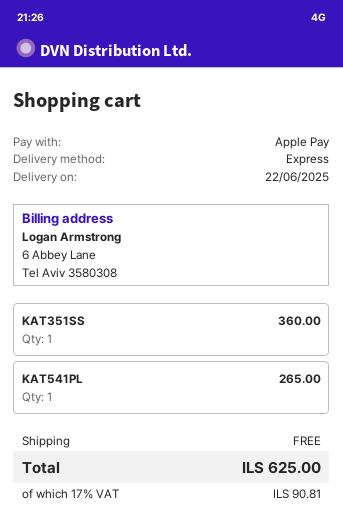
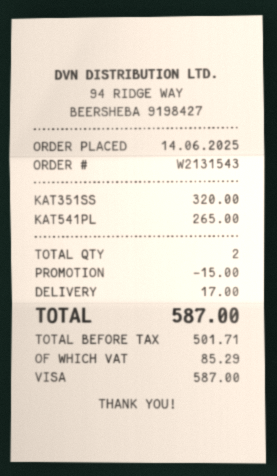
payment method: Apple Pay -> Visa
KAT351SS: 1 for 360.00 -> 1 for 320.00
discount: none -> 15.00
shipping: 0.00 -> 17.00
tax: 90.81 -> 85.29
total: 625.00 -> 587.00

